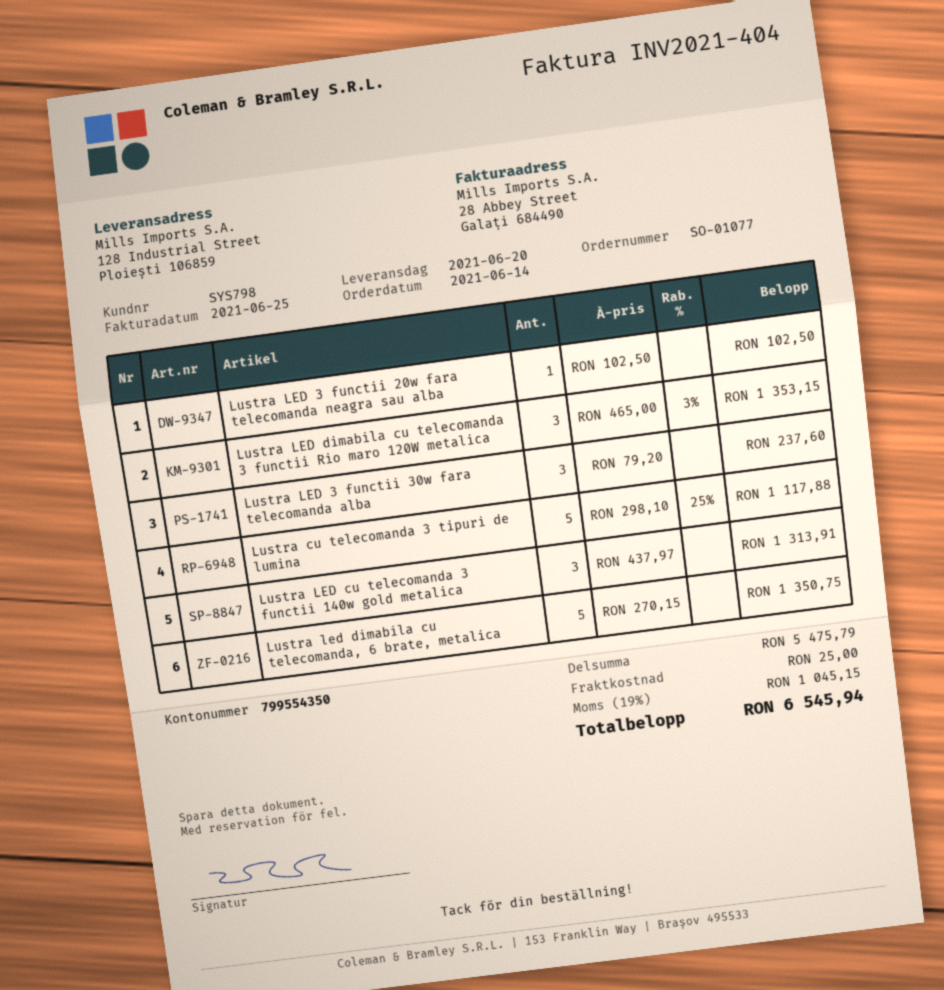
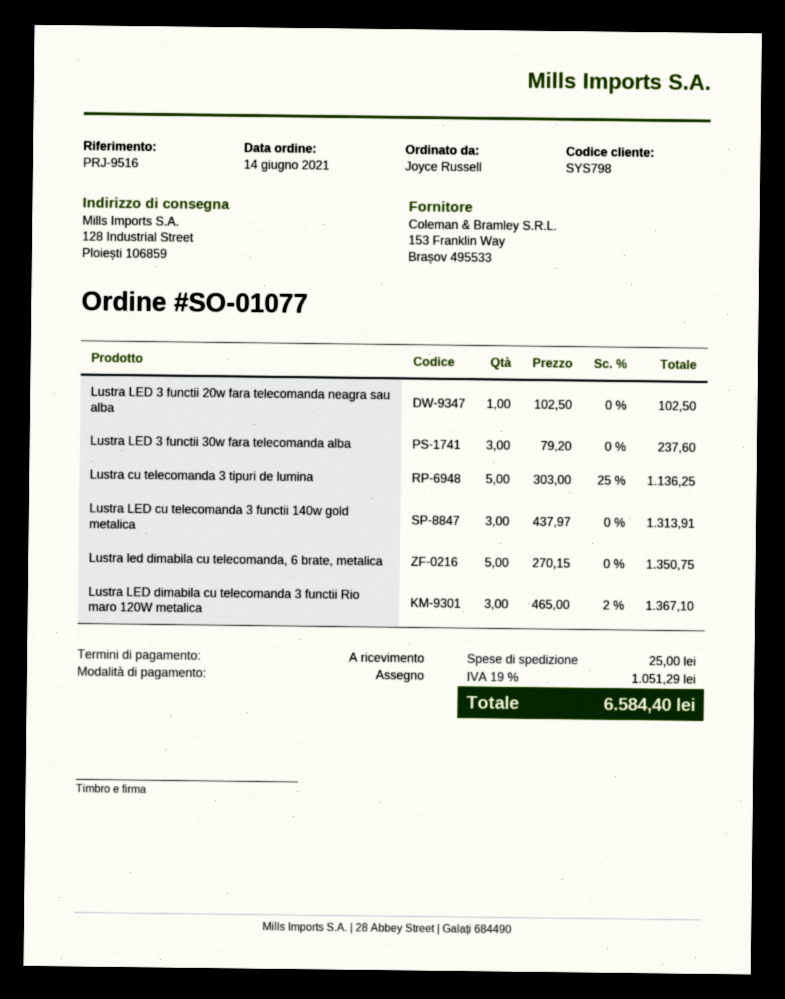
Lustra LED dimabila cu telecomanda 3 functii Rio maro 120W metalica: 3 x 465.00 - 3% = 1353.15 -> 3 x 465.00 - 2% = 1367.10
Lustra cu telecomanda 3 tipuri de lumina: 5 x 298.10 - 25% = 1117.88 -> 5 x 303.00 - 25% = 1136.25
tax: 19% = 1045.15 -> 19% = 1051.29
total: 6545.94 -> 6584.40

